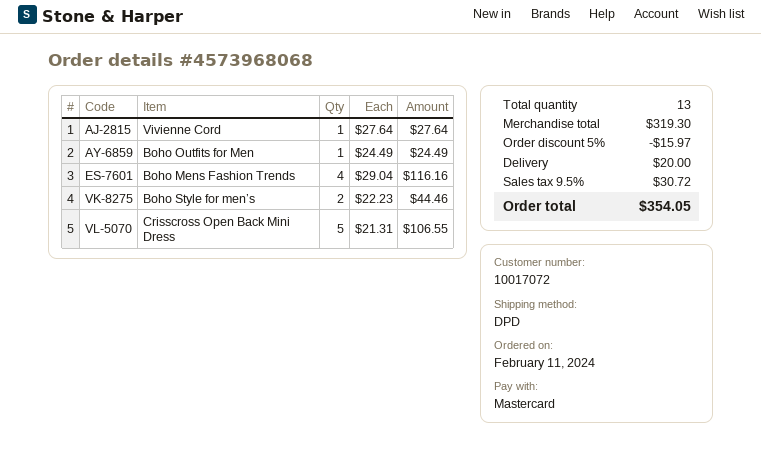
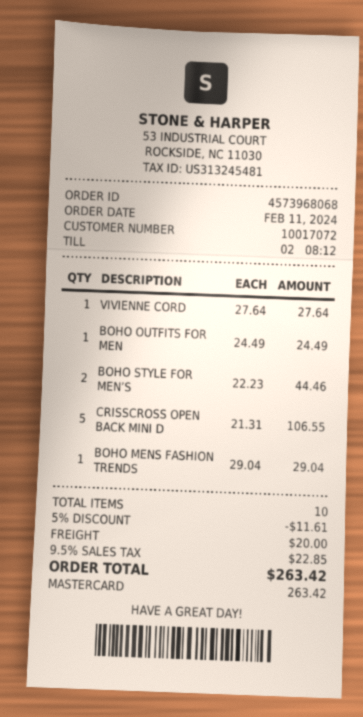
Boho Mens Fashion Trends: 4 x 29.04 = 116.16 -> 1 x 29.04 = 29.04
total quantity: 13 -> 10
discount: 5% = 15.97 -> 5% = 11.61
tax: 9.5% = 30.72 -> 9.5% = 22.85
total: 354.05 -> 263.42

